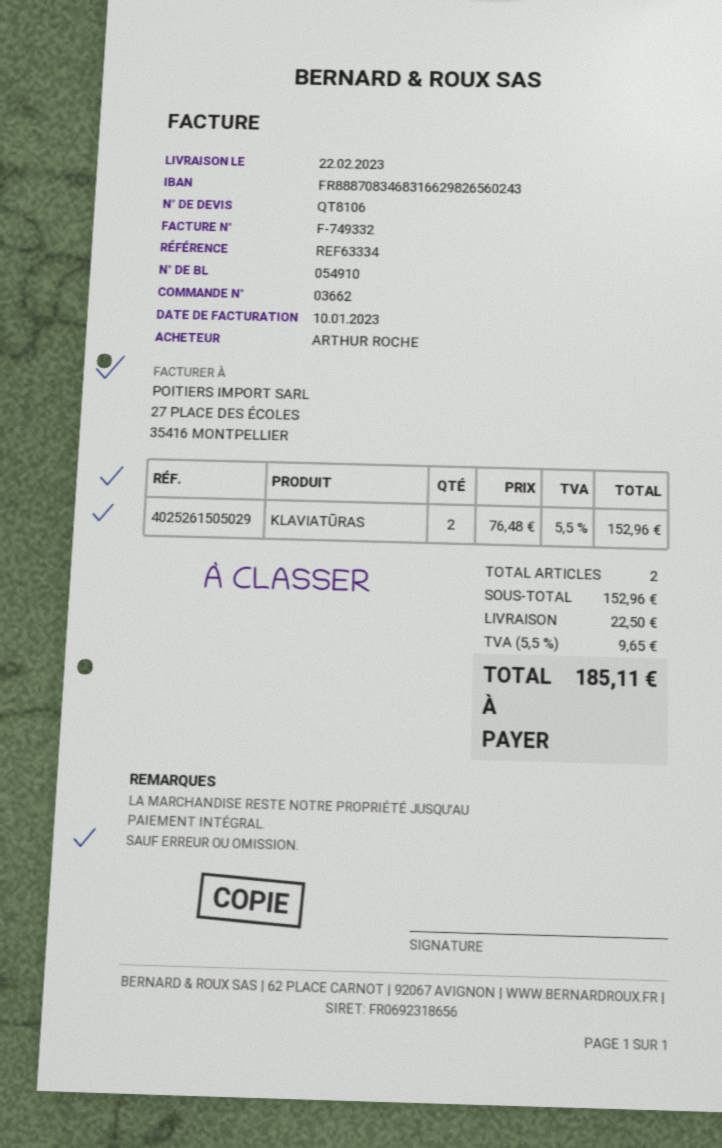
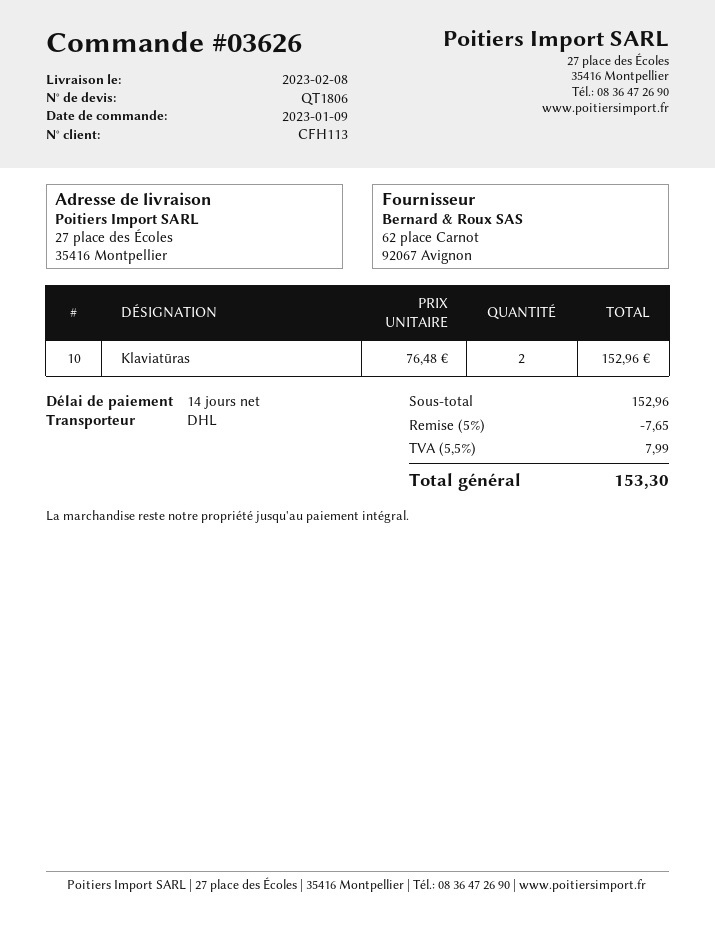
quote number: QT8106 -> QT1806
order number: 03662 -> 03626
delivery date: 2023-02-22 -> 2023-02-08
discount: none -> 5% = 7.65
shipping: 22.50 -> none
tax: 5.5% = 9.65 -> 5.5% = 7.99
total: 185.11 -> 153.30

